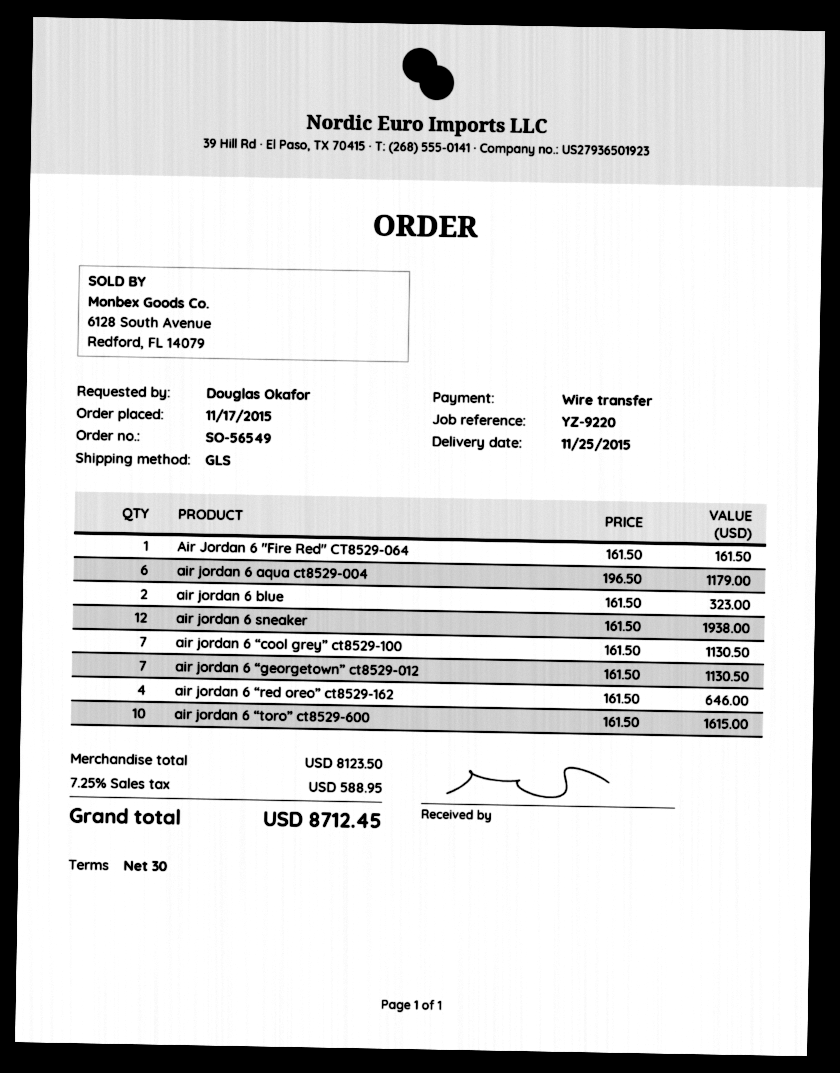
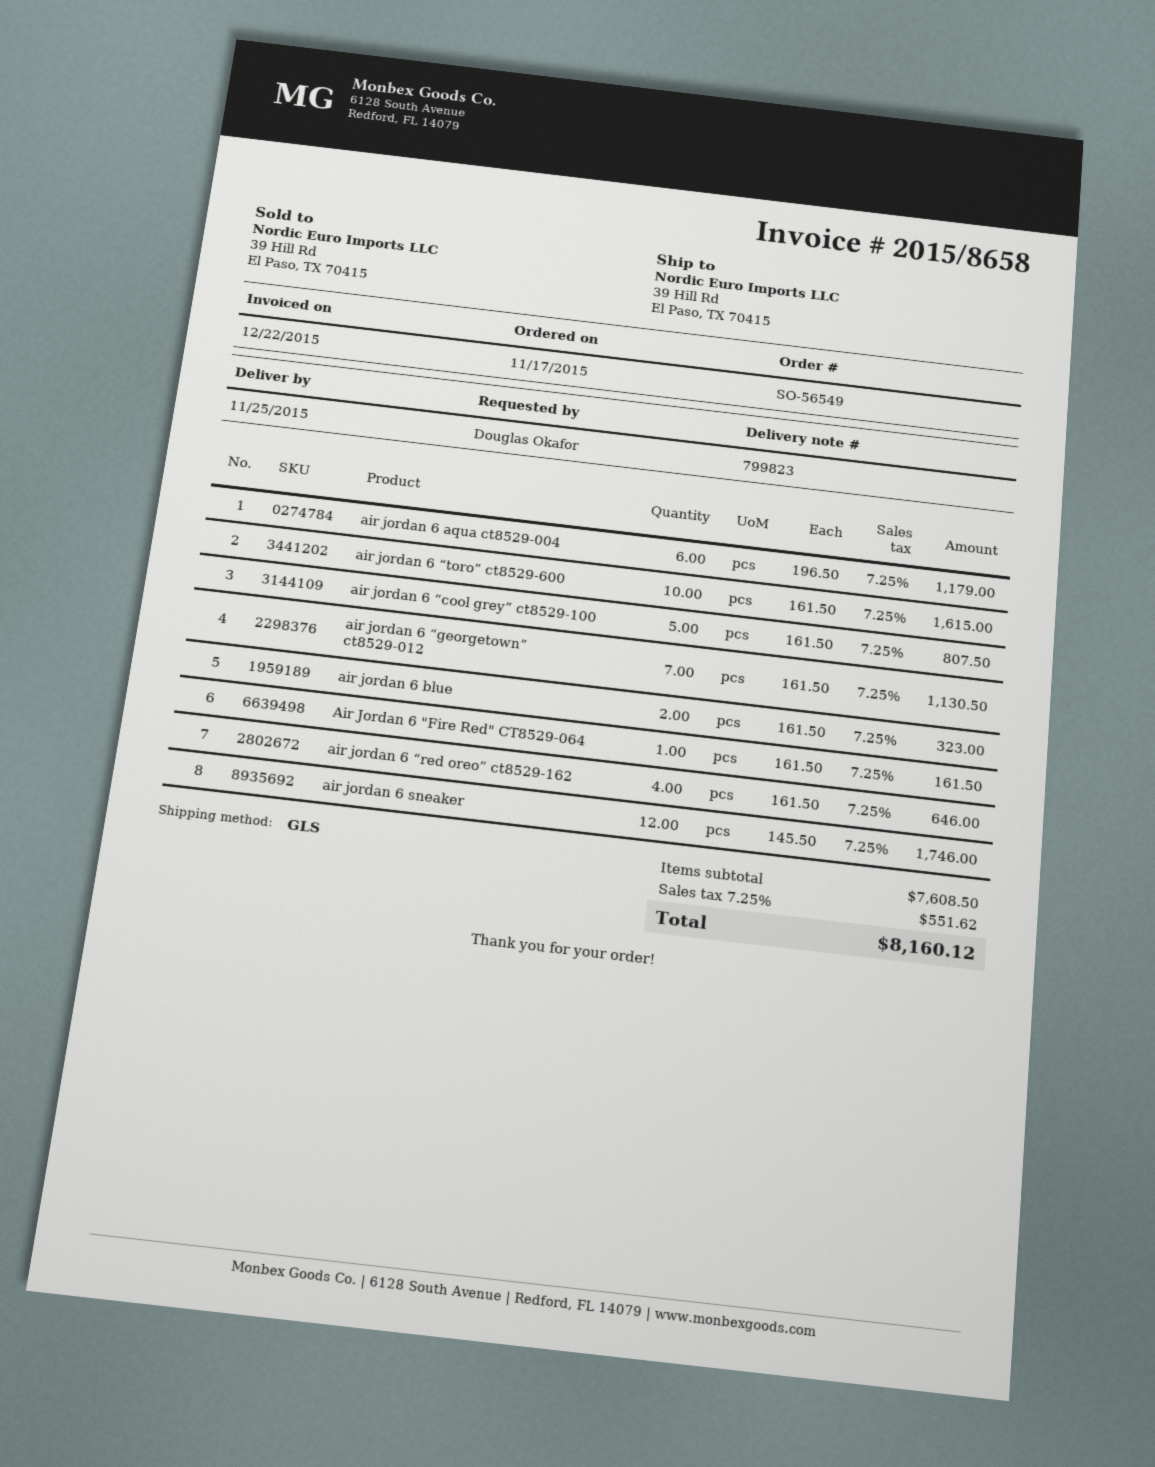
air jordan 6 sneaker: 12 x 161.50 = 1938.00 -> 12 x 145.50 = 1746.00
air jordan 6 “cool grey” ct8529-100: 7 x 161.50 = 1130.50 -> 5 x 161.50 = 807.50
subtotal: 8123.50 -> 7608.50
tax: 7.25% = 588.95 -> 7.25% = 551.62
total: 8712.45 -> 8160.12

